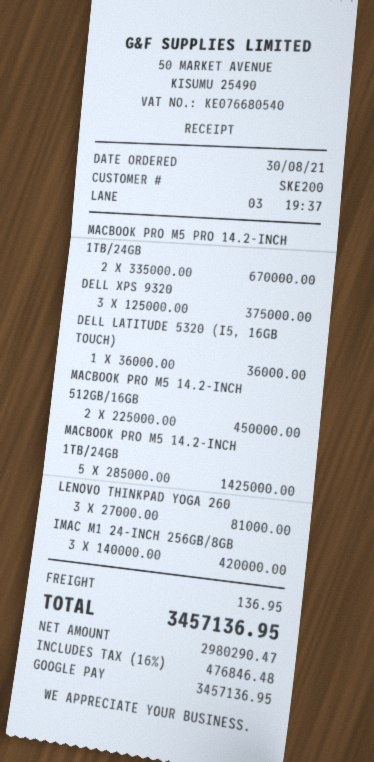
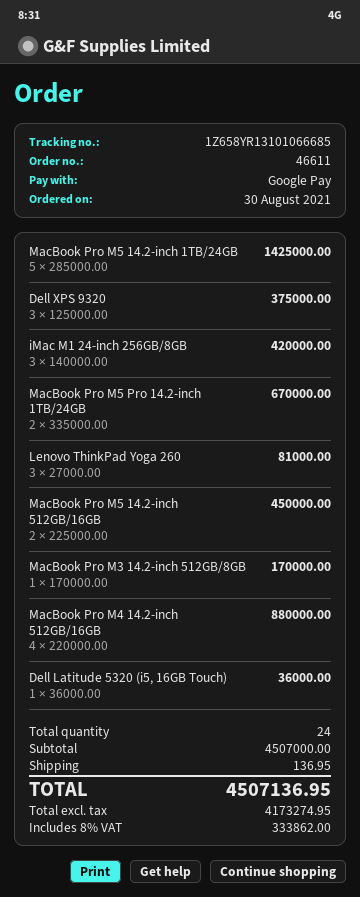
MacBook Pro M3 14.2-inch 512GB/8GB: none -> 1 x 170000.00 = 170000.00
MacBook Pro M4 14.2-inch 512GB/16GB: none -> 4 x 220000.00 = 880000.00
net: 2980290.47 -> 4173274.95
tax: 16% = 476846.48 -> 8% = 333862.00
total: 3457136.95 -> 4507136.95

